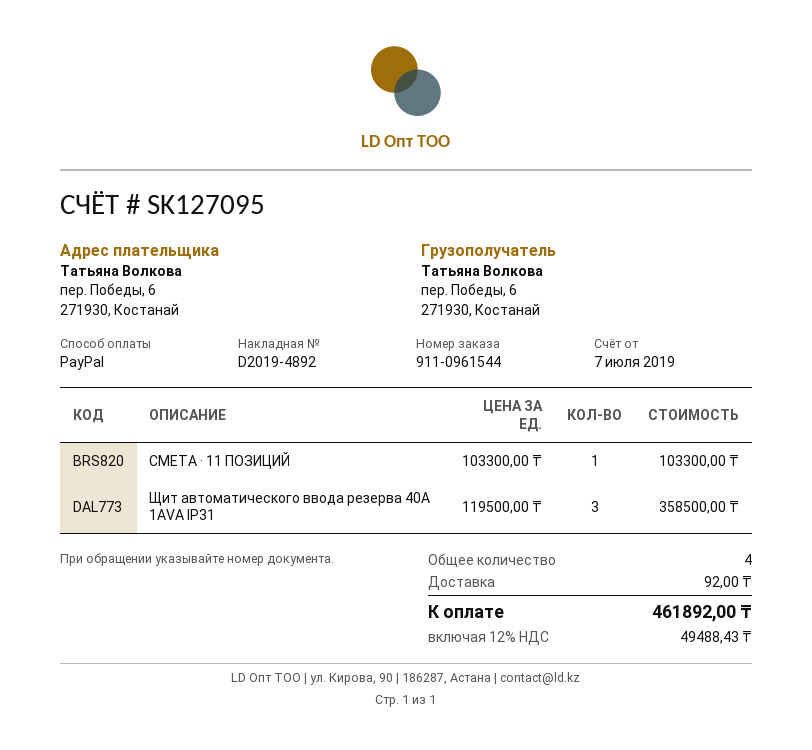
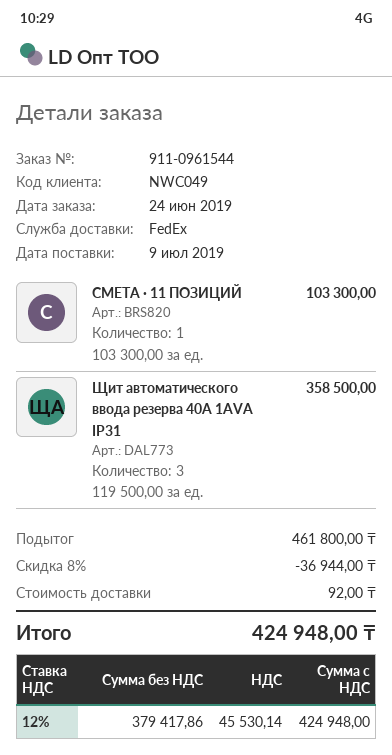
discount: none -> 8% = 36944.00
tax: 12% = 49488.43 -> 12% = 45530.14
total: 461892.00 -> 424948.00

